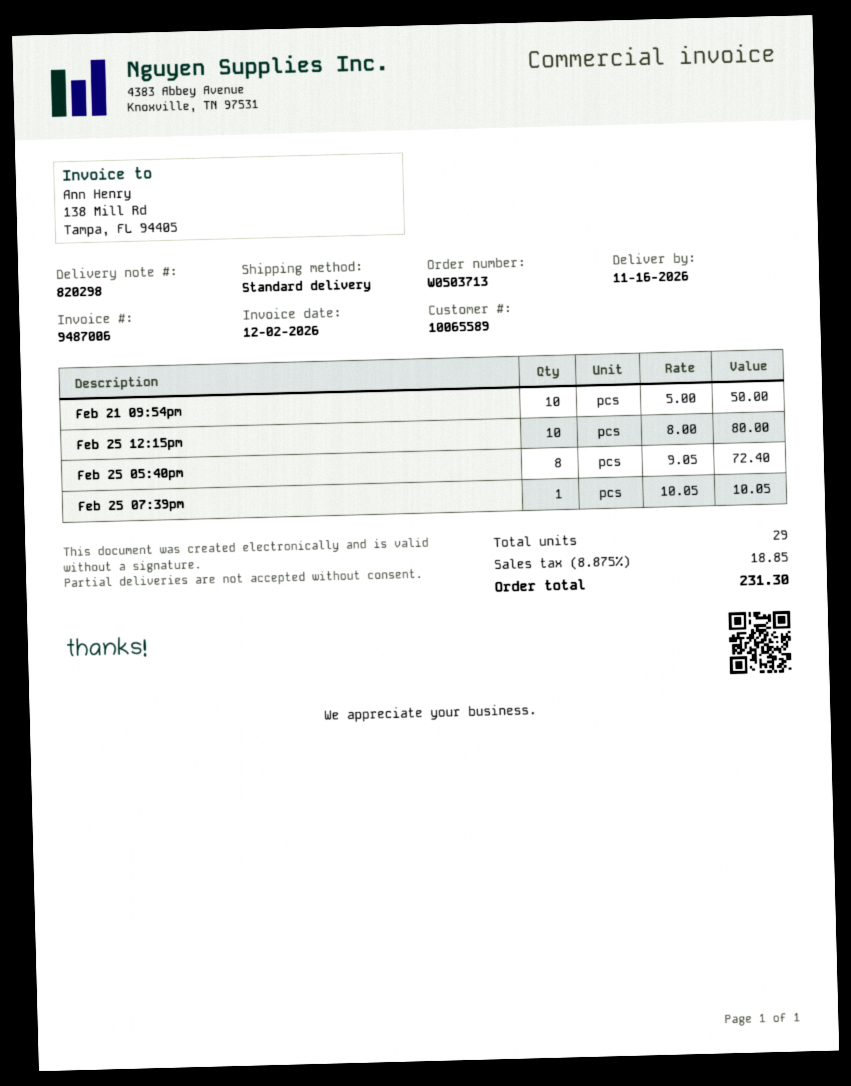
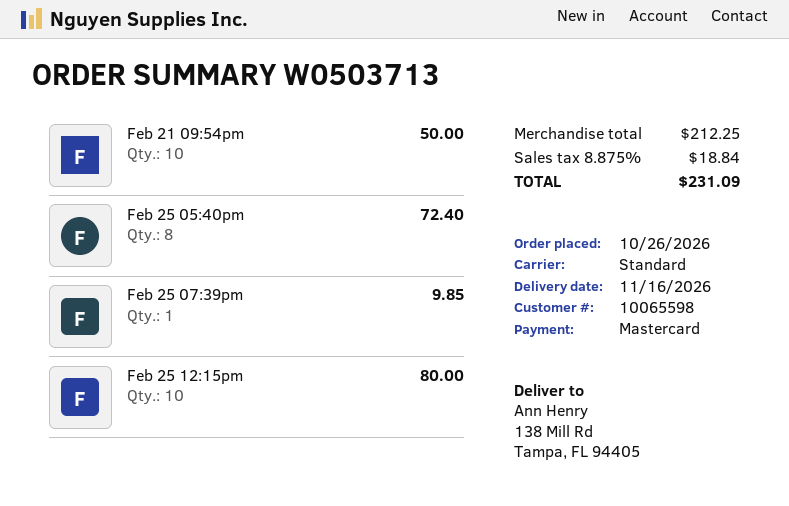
customer number: 10065589 -> 10065598
Feb 25 07:39pm: 1 for 10.05 -> 1 for 9.85
tax: 8.875% = 18.85 -> 8.875% = 18.84
total: 231.30 -> 231.09

